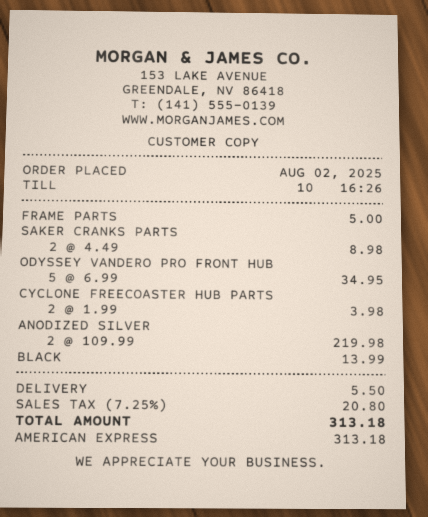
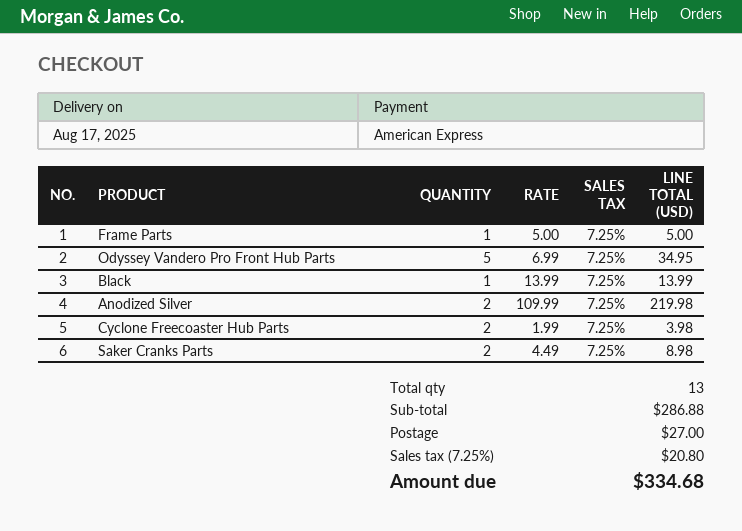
shipping: 5.50 -> 27.00
total: 313.18 -> 334.68

